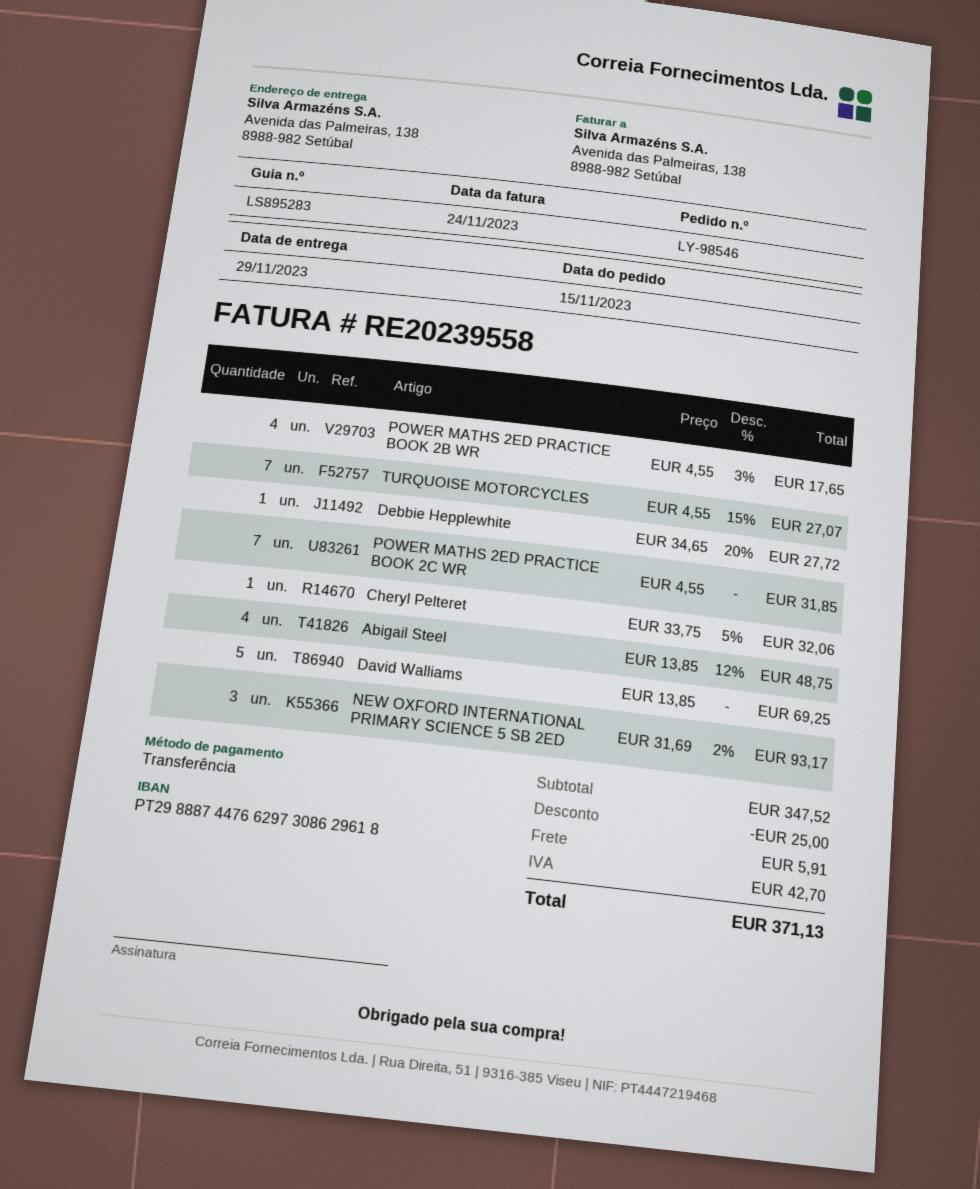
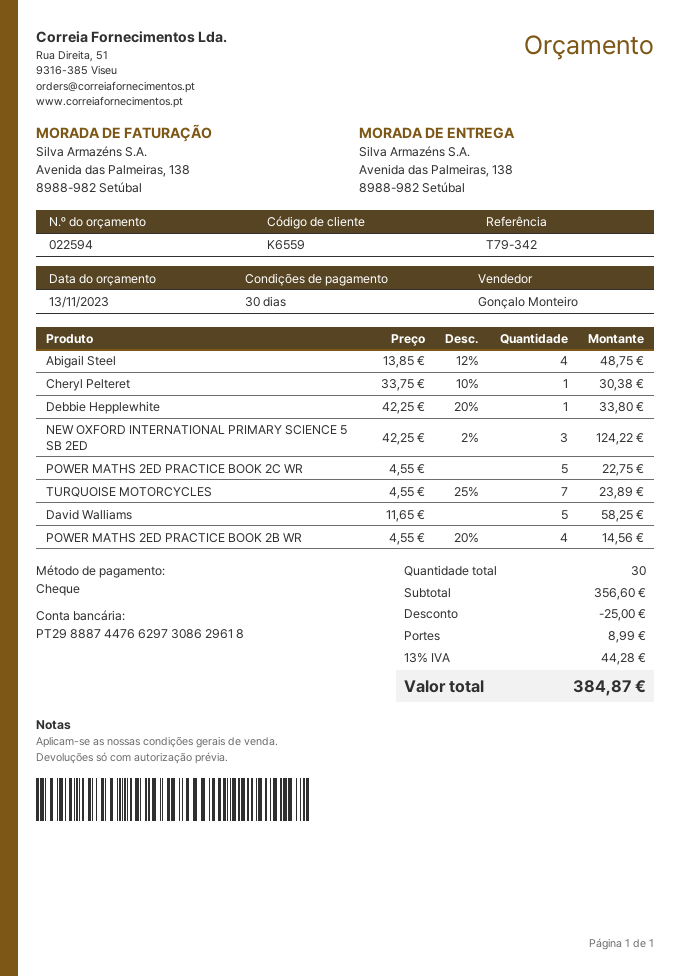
payment method: bank transfer -> cheque
POWER MATHS 2ED PRACTICE BOOK 2B WR: 4 x 4.55 - 3% = 17.65 -> 4 x 4.55 - 20% = 14.56
TURQUOISE MOTORCYCLES: 7 x 4.55 - 15% = 27.07 -> 7 x 4.55 - 25% = 23.89
Debbie Hepplewhite: 1 x 34.65 - 20% = 27.72 -> 1 x 42.25 - 20% = 33.80
POWER MATHS 2ED PRACTICE BOOK 2C WR: 7 x 4.55 = 31.85 -> 5 x 4.55 = 22.75
Cheryl Pelteret: 1 x 33.75 - 5% = 32.06 -> 1 x 33.75 - 10% = 30.38
David Walliams: 5 x 13.85 = 69.25 -> 5 x 11.65 = 58.25
NEW OXFORD INTERNATIONAL PRIMARY SCIENCE 5 SB 2ED: 3 x 31.69 - 2% = 93.17 -> 3 x 42.25 - 2% = 124.22
subtotal: 347.52 -> 356.60
shipping: 5.91 -> 8.99
tax: 42.70 -> 44.28
total: 371.13 -> 384.87

